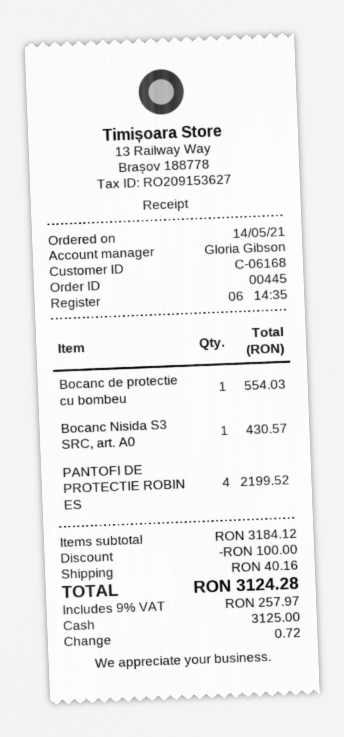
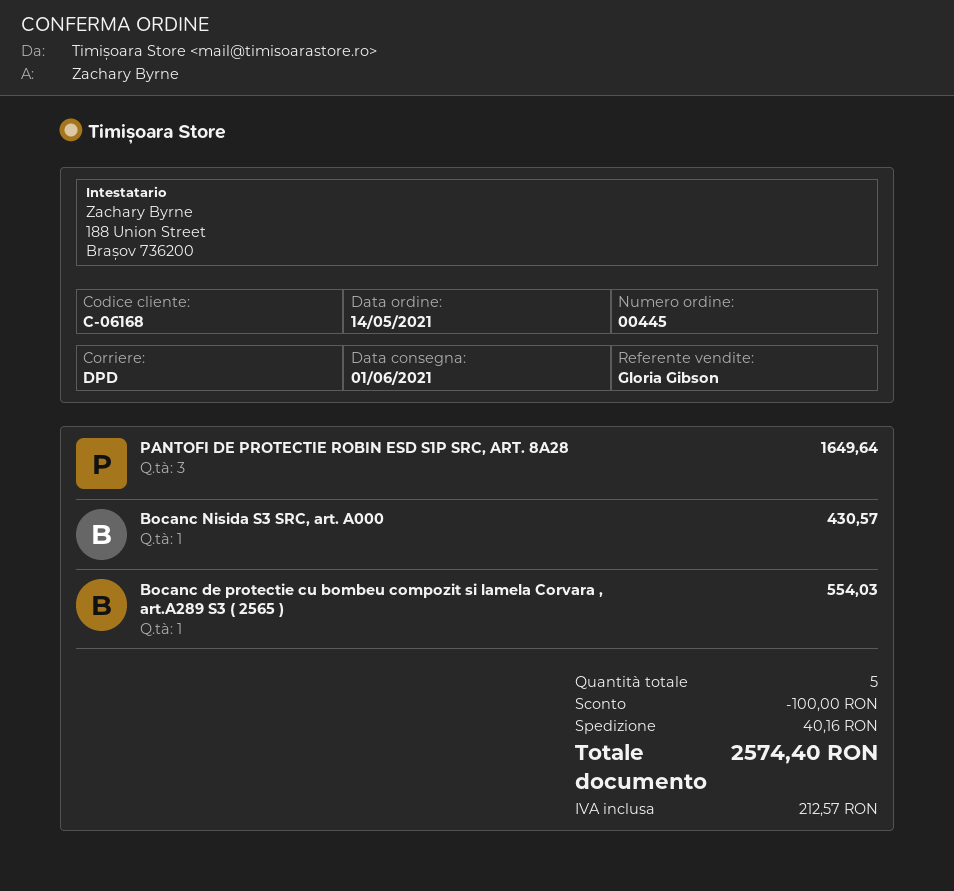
PANTOFI DE PROTECTIE ROBIN ES: 4 for 2199.52 -> 3 for 1649.64
tax: 257.97 -> 212.57
total: 3124.28 -> 2574.40

